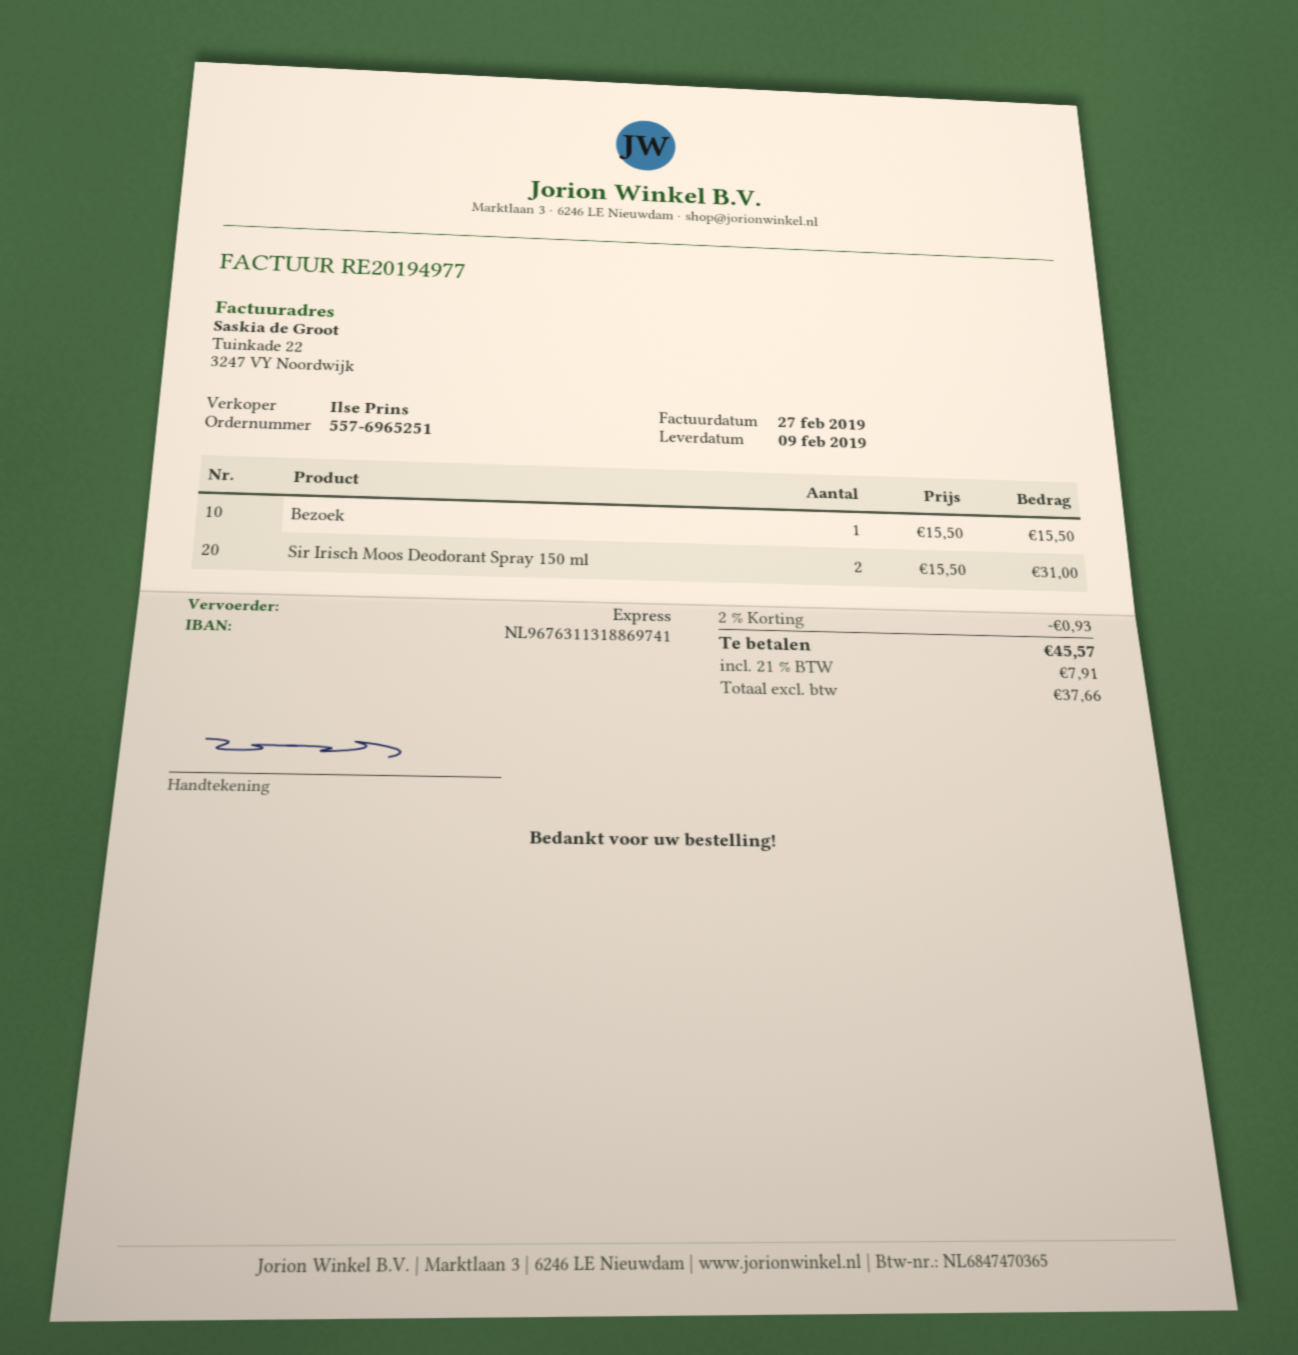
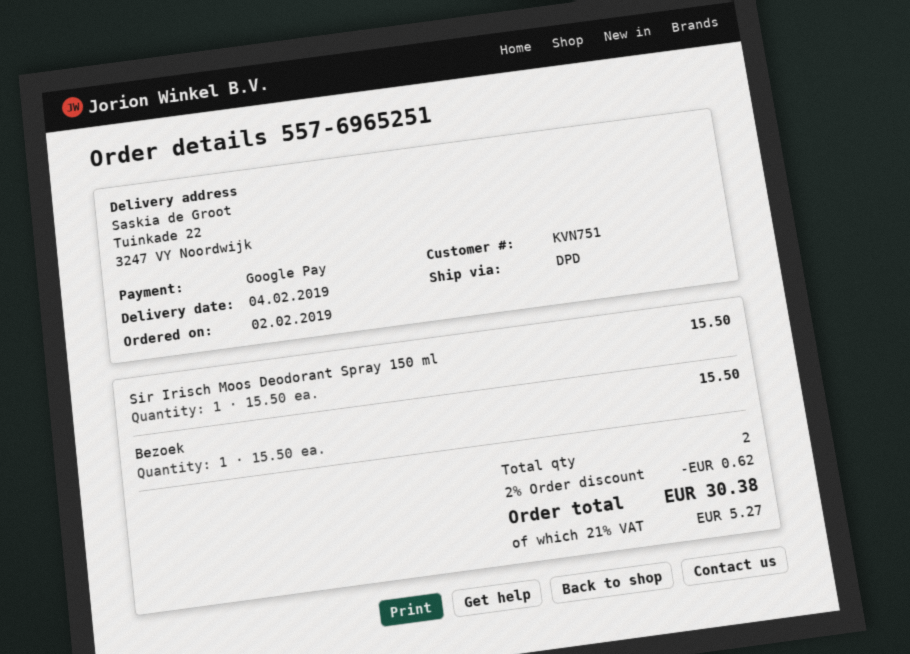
delivery date: 2019-02-09 -> 2019-02-04
shipping method: express -> DPD
Sir Irisch Moos Deodorant Spray 150 ml: 2 x 15.50 = 31.00 -> 1 x 15.50 = 15.50
discount: 2% = 0.93 -> 2% = 0.62
tax: 21% = 7.91 -> 21% = 5.27
total: 45.57 -> 30.38

